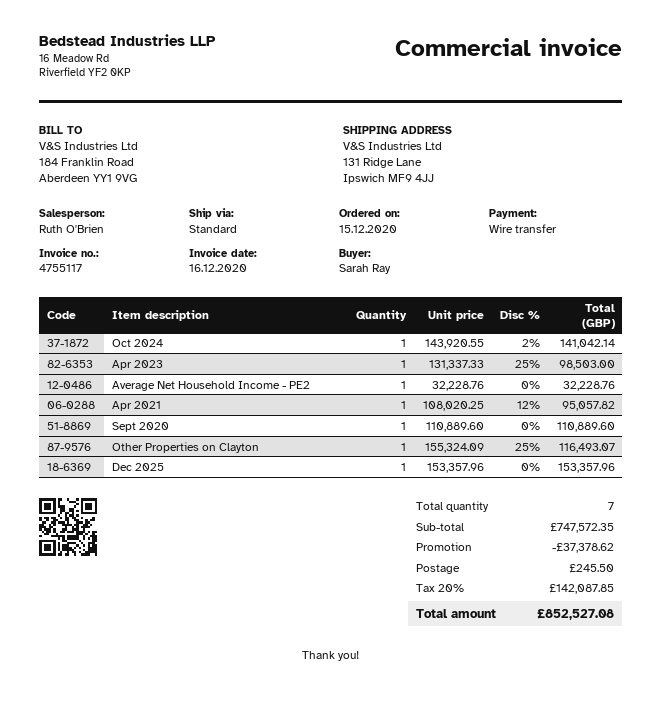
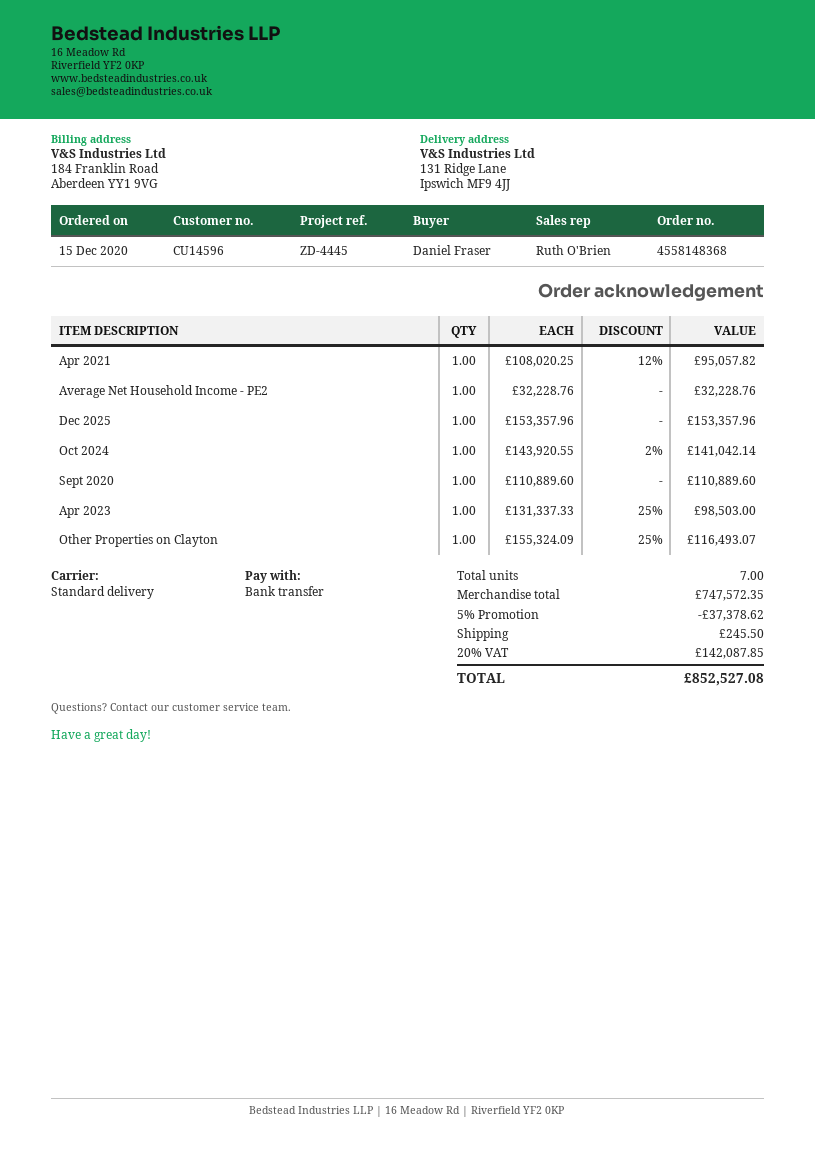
ordered by: Sarah Ray -> Daniel Fraser

